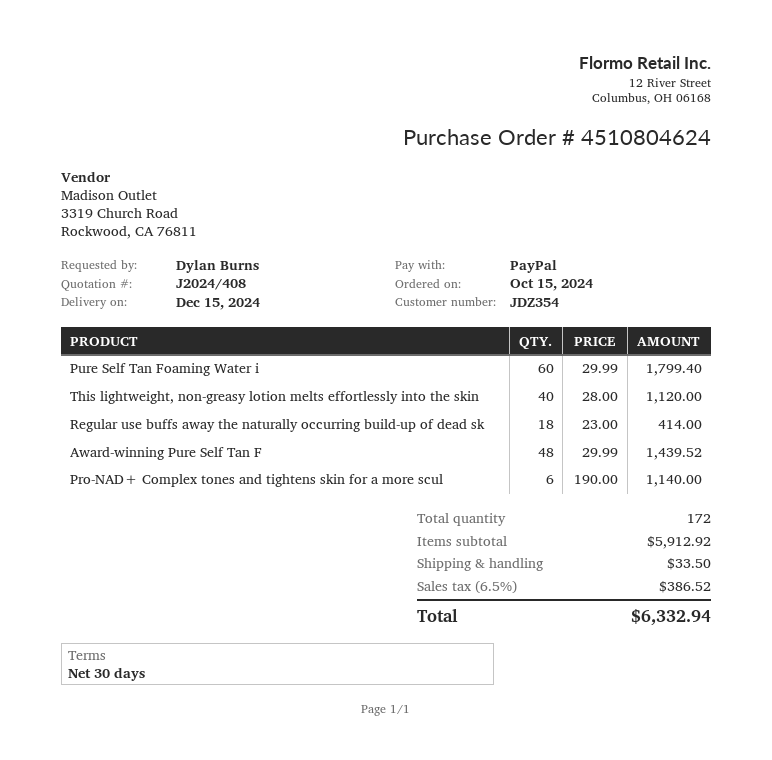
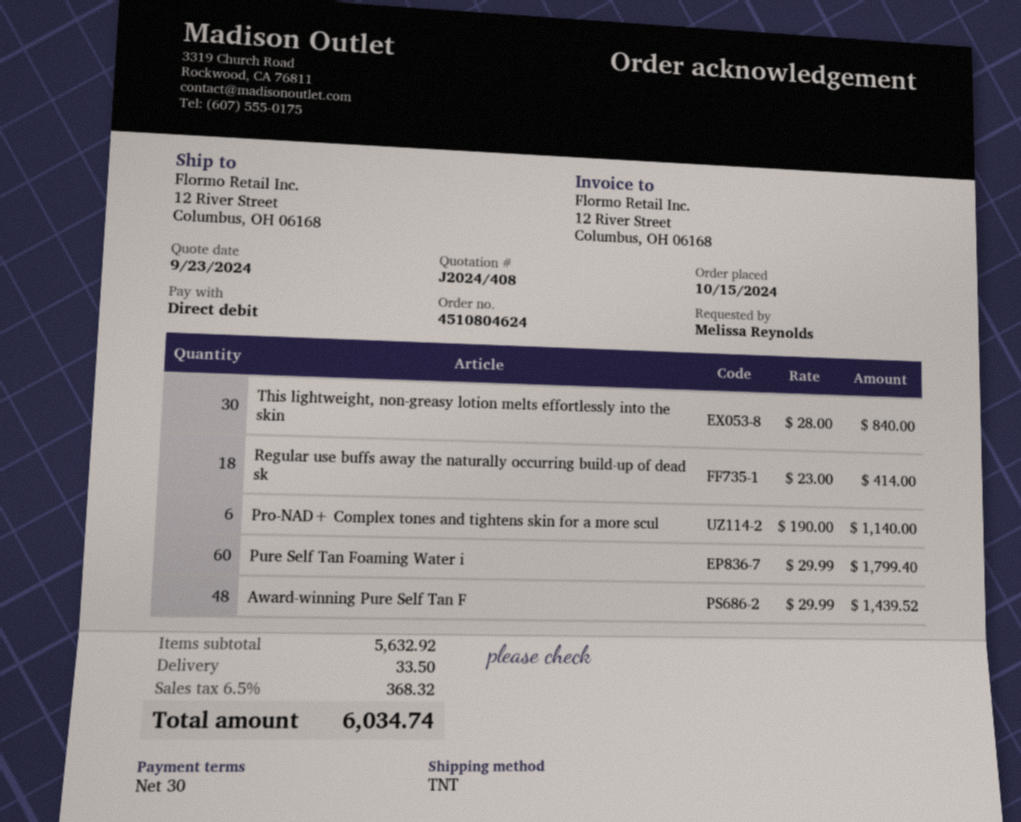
ordered by: Dylan Burns -> Melissa Reynolds
payment method: PayPal -> direct debit
This lightweight, non-greasy lotion melts effortlessly into the skin: 40 x 28.00 = 1120.00 -> 30 x 28.00 = 840.00
subtotal: 5912.92 -> 5632.92
tax: 6.5% = 386.52 -> 6.5% = 368.32
total: 6332.94 -> 6034.74

